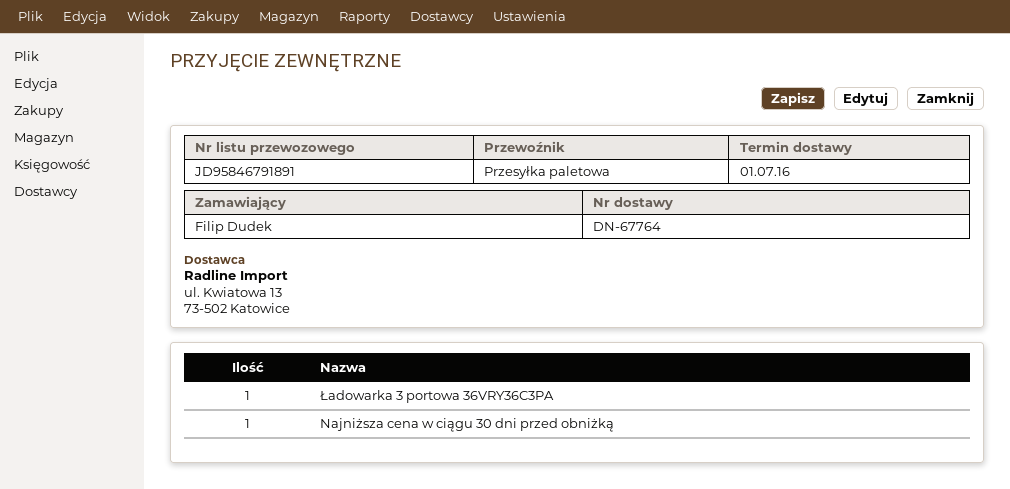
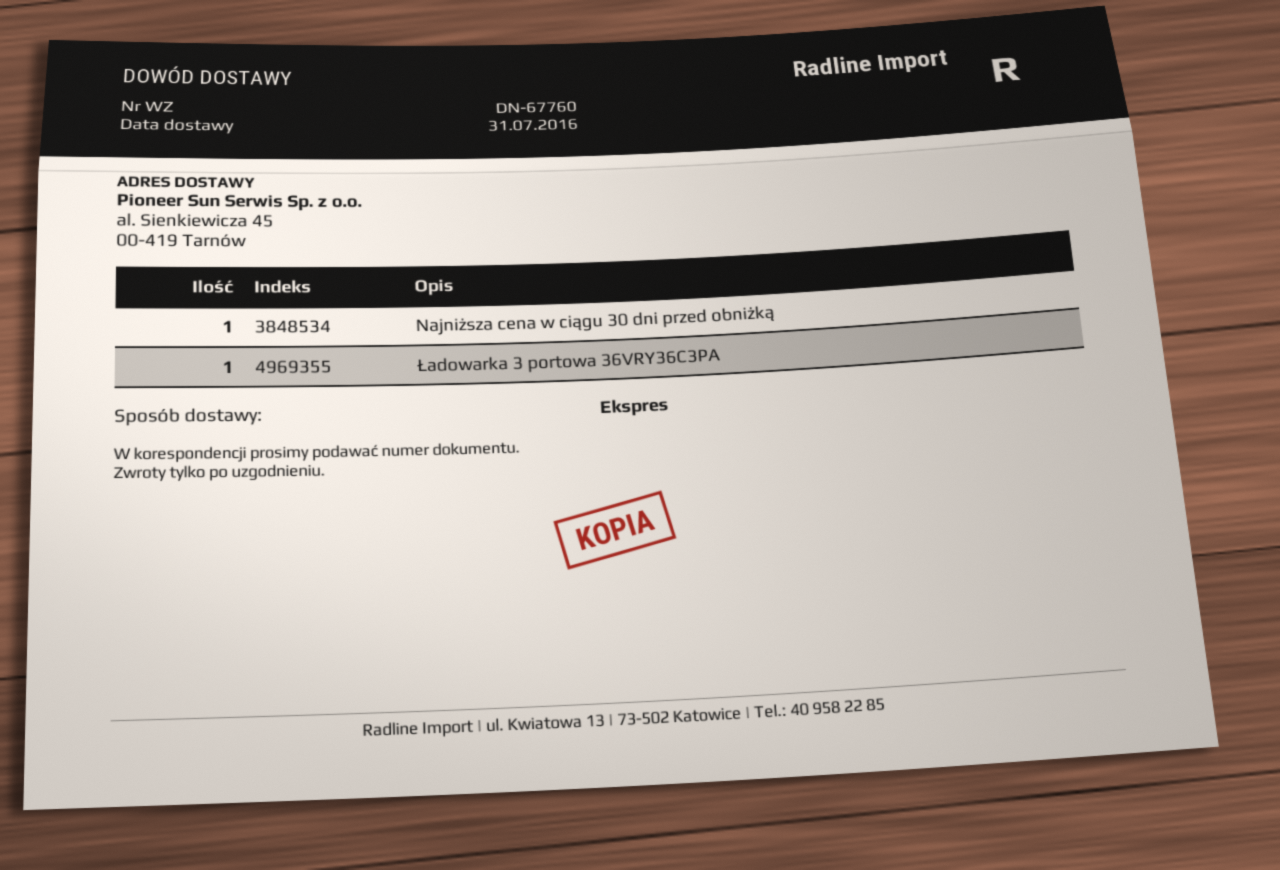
delivery note number: DN-67764 -> DN-67760
delivery date: 2016-07-01 -> 2016-07-31
shipping method: pallet freight -> express

